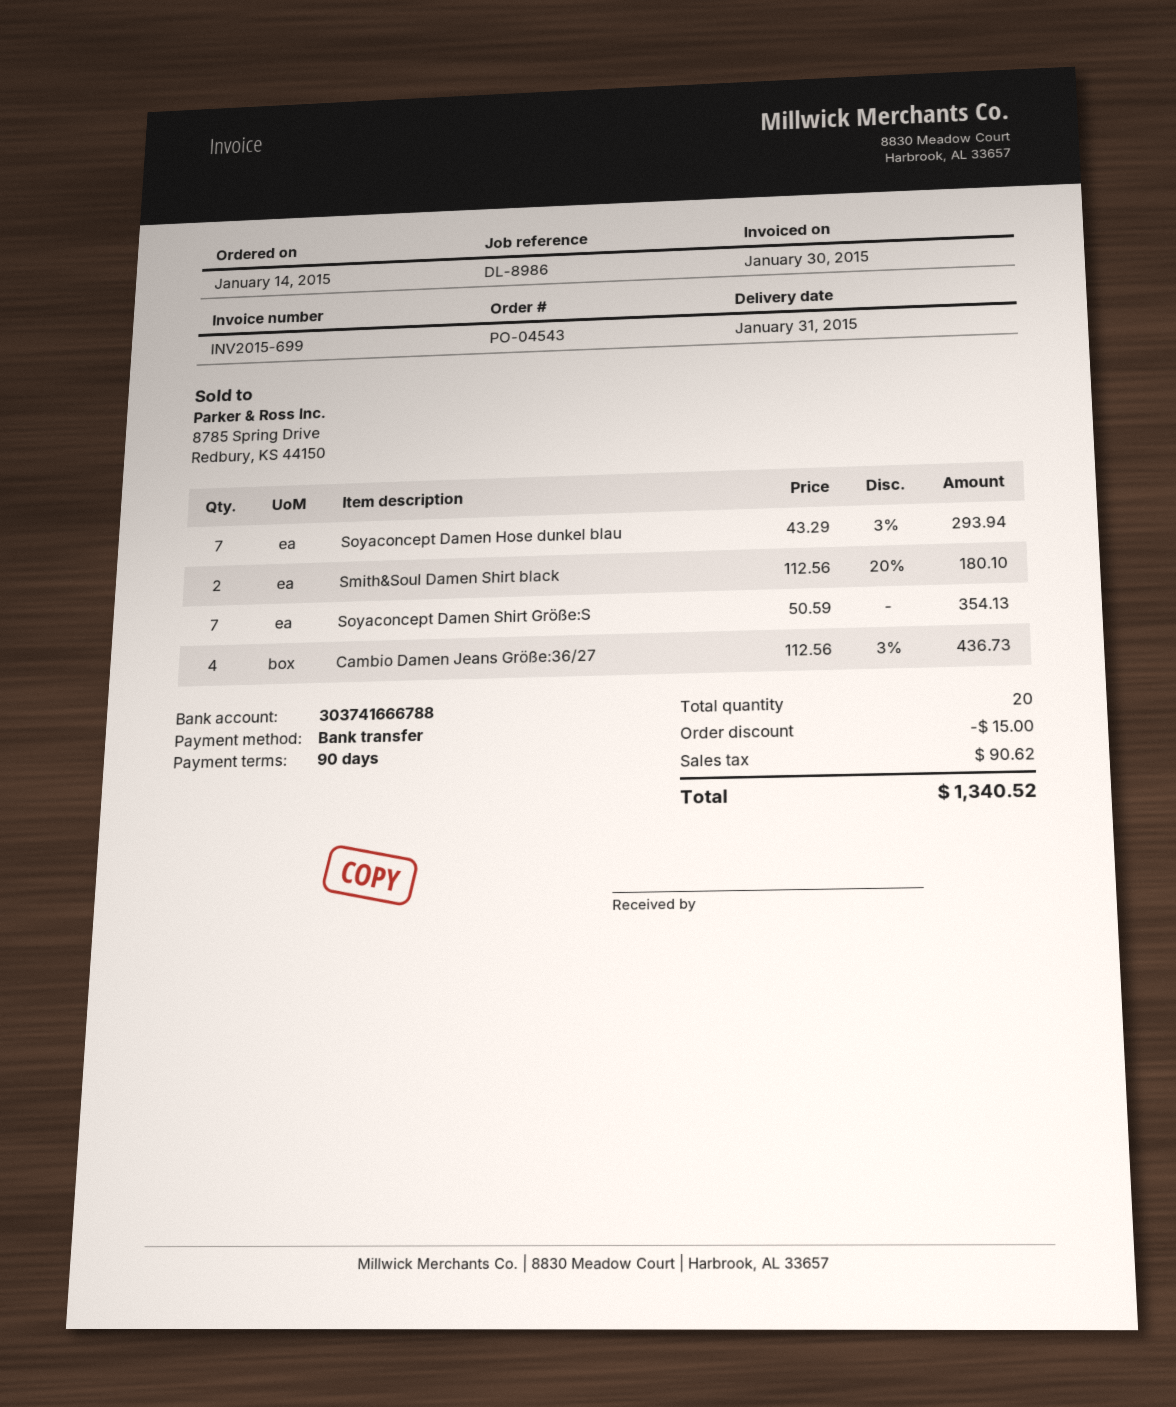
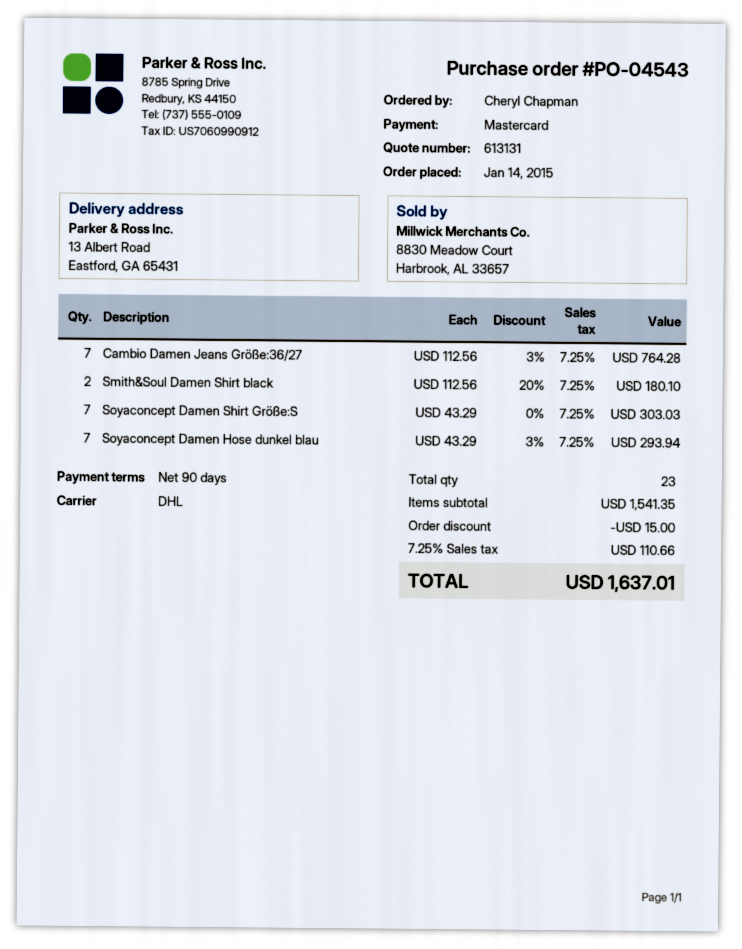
payment method: bank transfer -> Mastercard
Soyaconcept Damen Shirt Größe:S: 7 x 50.59 = 354.13 -> 7 x 43.29 = 303.03
Cambio Damen Jeans Größe:36/27: 4 x 112.56 - 3% = 436.73 -> 7 x 112.56 - 3% = 764.28
total quantity: 20 -> 23
tax: 90.62 -> 110.66
total: 1340.52 -> 1637.01

